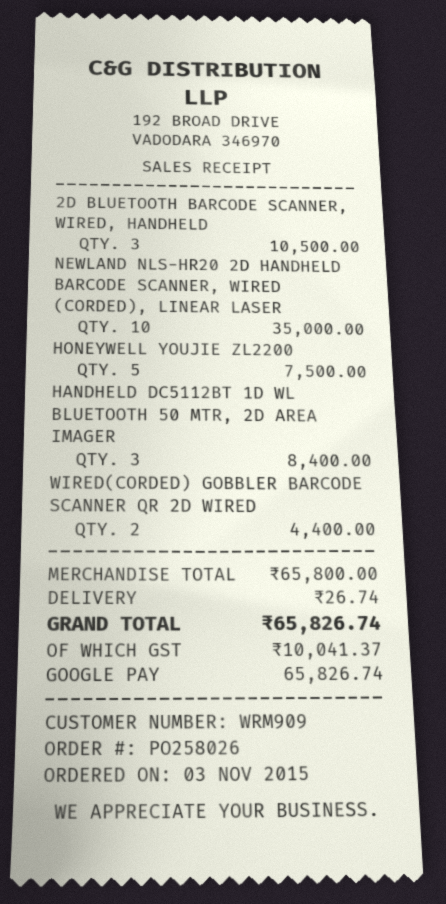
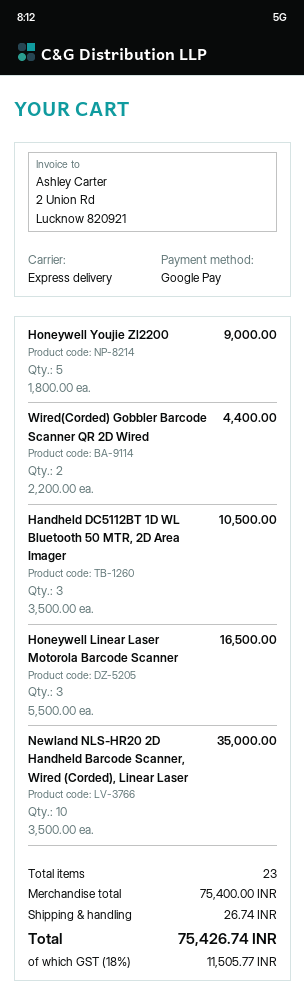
2D BLUETOOTH BARCODE SCANNER, WIRED, HANDHELD: 3 for 10500.00 -> none
HONEYWELL YOUJIE ZL2200: 5 for 7500.00 -> 5 for 9000.00
HANDHELD DC5112BT 1D WL BLUETOOTH 50 MTR, 2D AREA IMAGER: 3 for 8400.00 -> 3 for 10500.00
Honeywell Linear Laser Motorola Barcode Scanner: none -> 3 for 16500.00
subtotal: 65800.00 -> 75400.00
tax: 10041.37 -> 11505.77
total: 65826.74 -> 75426.74

